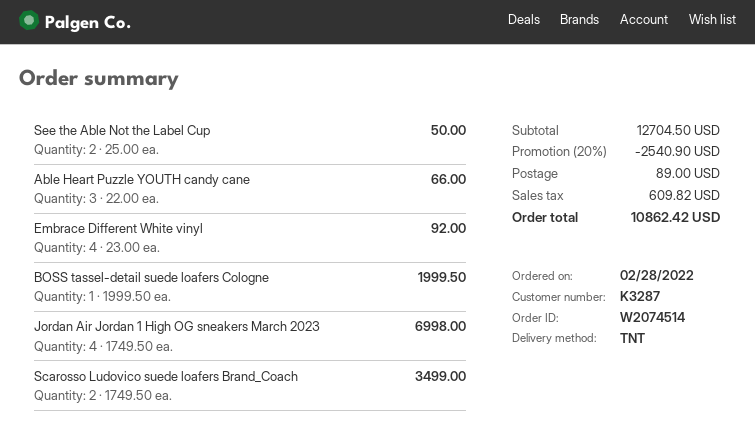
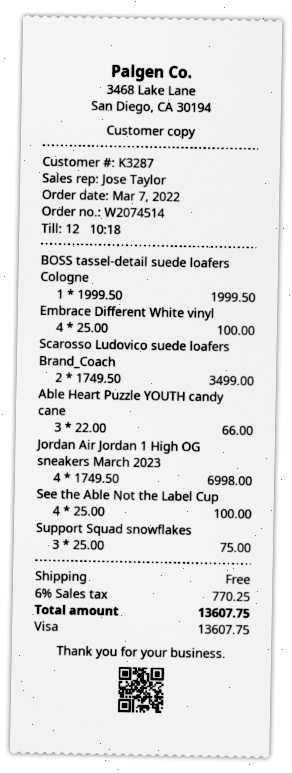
order date: 2022-02-28 -> 2022-03-07
See the Able Not the Label Cup: 2 x 25.00 = 50.00 -> 4 x 25.00 = 100.00
Embrace Different White vinyl: 4 x 23.00 = 92.00 -> 4 x 25.00 = 100.00
Support Squad snowflakes: none -> 3 x 25.00 = 75.00
discount: 20% = 2540.90 -> none
shipping: 89.00 -> 0.00
tax: 609.82 -> 770.25
total: 10862.42 -> 13607.75

